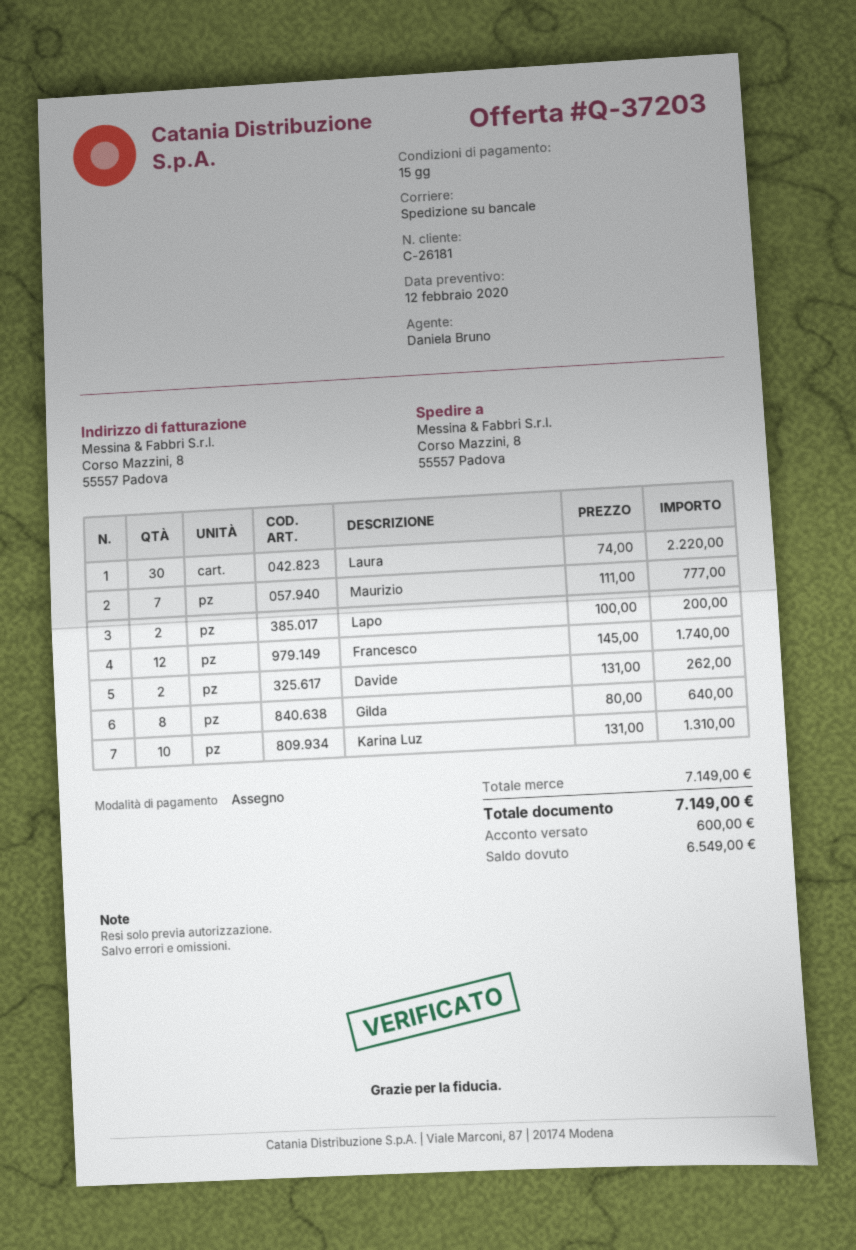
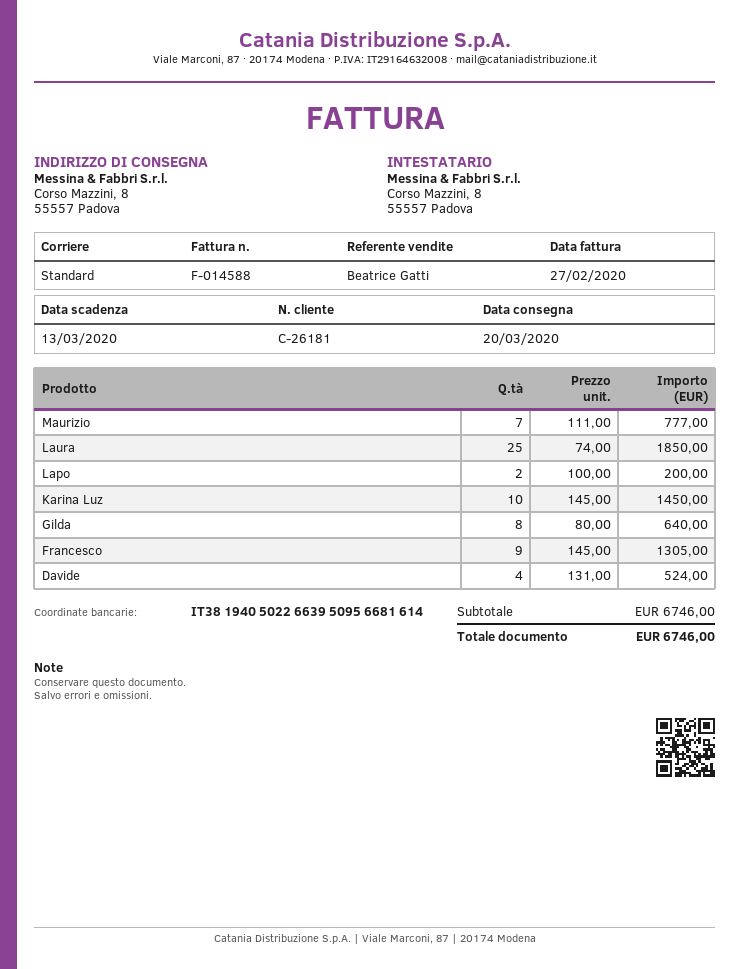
sales rep: Daniela Bruno -> Beatrice Gatti
shipping method: pallet freight -> standard
Laura: 30 x 74.00 = 2220.00 -> 25 x 74.00 = 1850.00
Francesco: 12 x 145.00 = 1740.00 -> 9 x 145.00 = 1305.00
Davide: 2 x 131.00 = 262.00 -> 4 x 131.00 = 524.00
Karina Luz: 10 x 131.00 = 1310.00 -> 10 x 145.00 = 1450.00
subtotal: 7149.00 -> 6746.00
total: 7149.00 -> 6746.00

